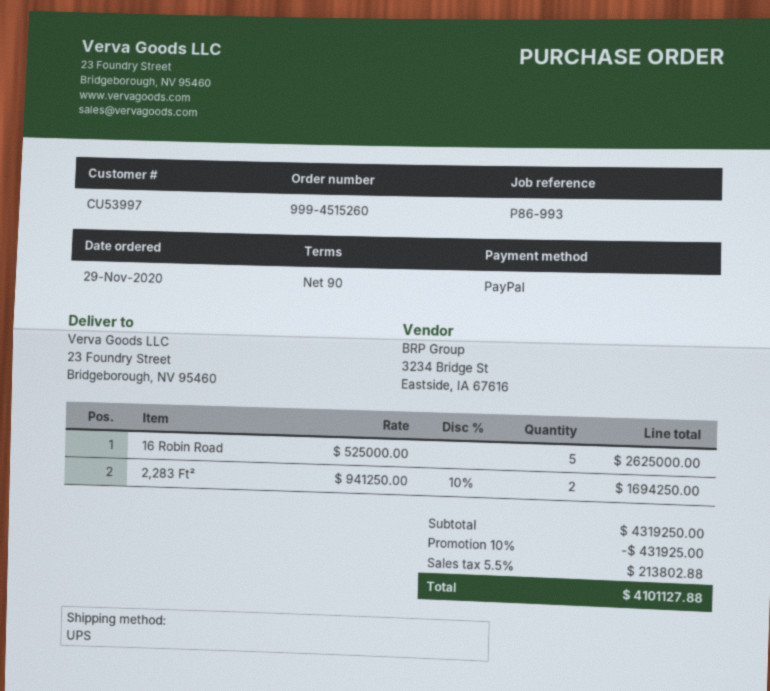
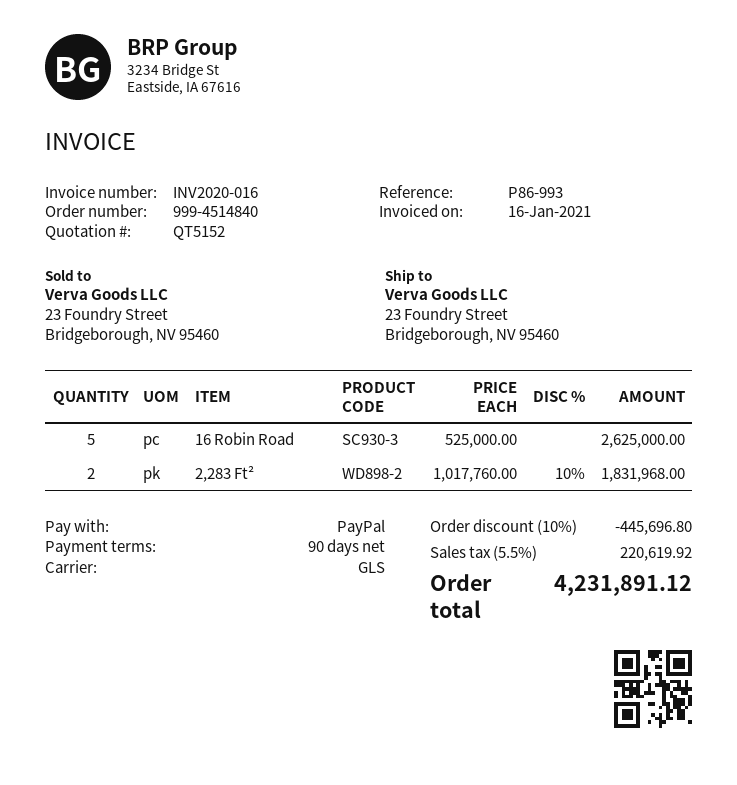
order number: 999-4515260 -> 999-4514840
shipping method: UPS -> GLS
2,283 Ft²: 2 x 941250.00 - 10% = 1694250.00 -> 2 x 1017760.00 - 10% = 1831968.00
discount: 10% = 431925.00 -> 10% = 445696.80
tax: 5.5% = 213802.88 -> 5.5% = 220619.92
total: 4101127.88 -> 4231891.12

